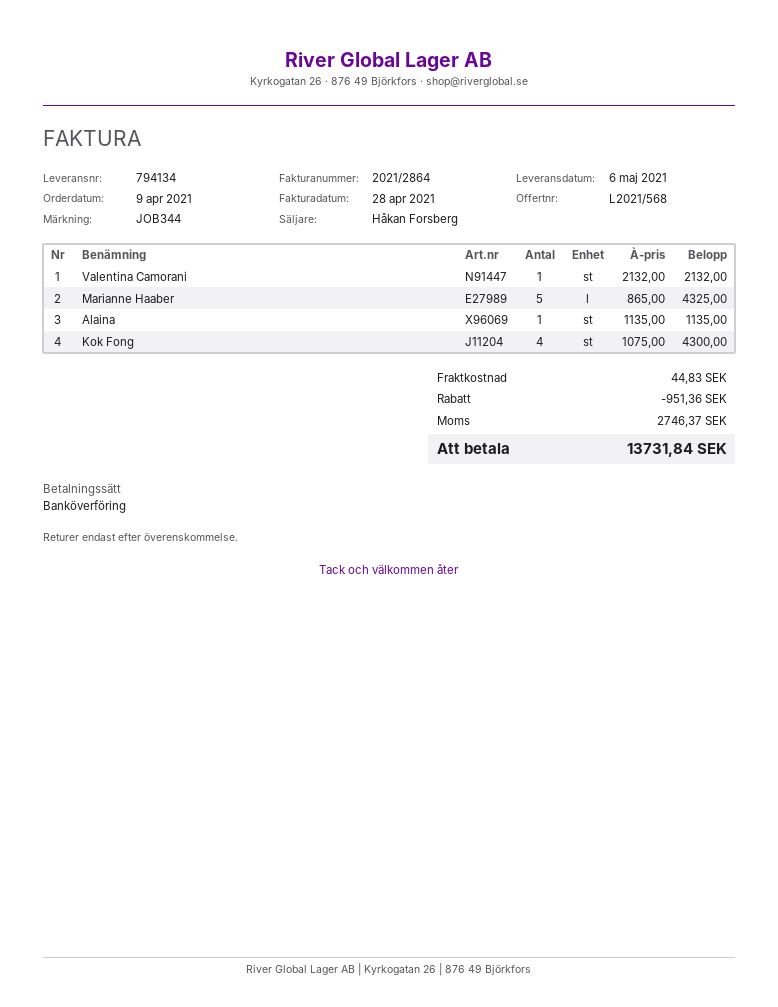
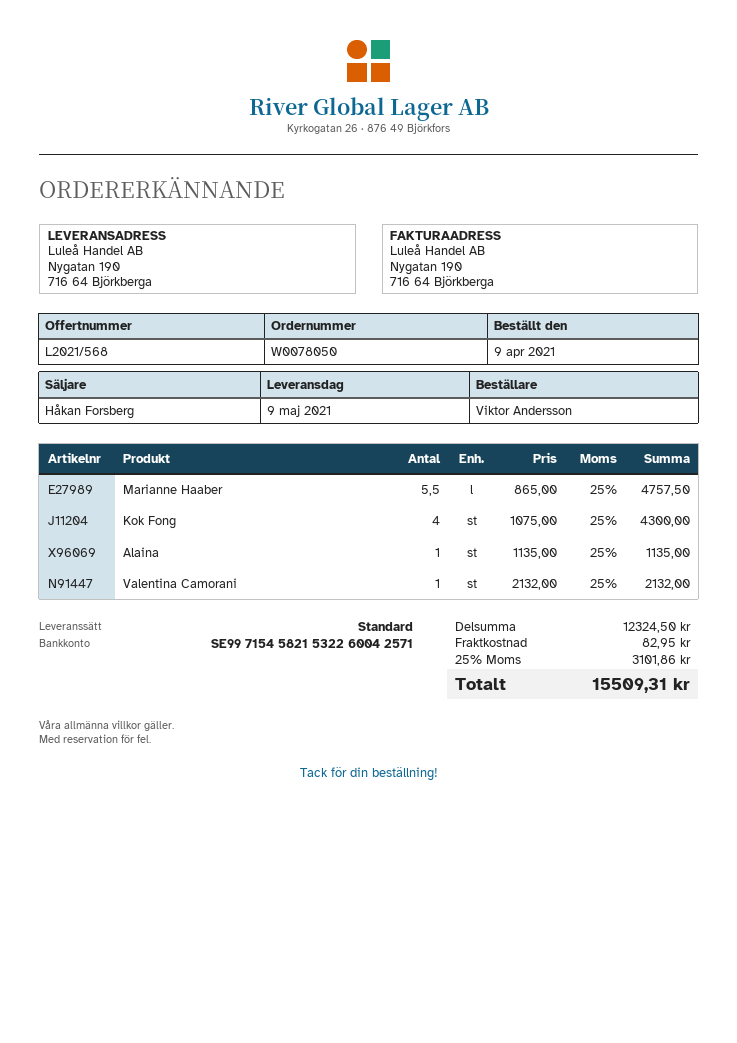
delivery date: 2021-05-06 -> 2021-05-09
Marianne Haaber: 5 x 865.00 = 4325.00 -> 5.5 x 865.00 = 4757.50
discount: 951.36 -> none
shipping: 44.83 -> 82.95
tax: 2746.37 -> 3101.86
total: 13731.84 -> 15509.31

